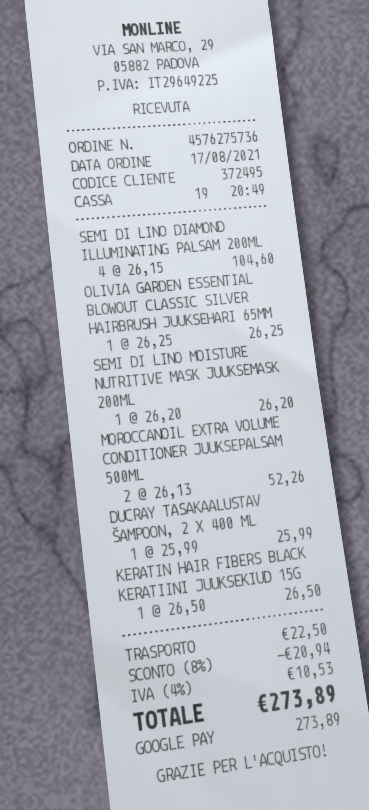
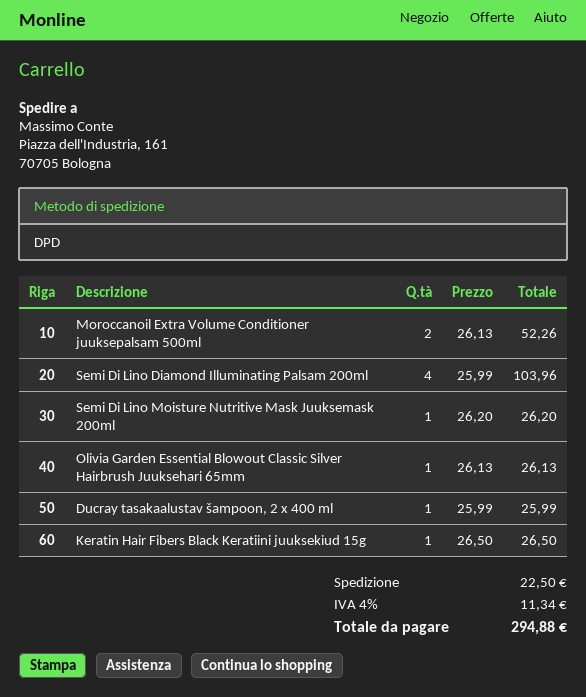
SEMI DI LINO DIAMOND ILLUMINATING PALSAM 200ML: 4 x 26.15 = 104.60 -> 4 x 25.99 = 103.96
OLIVIA GARDEN ESSENTIAL BLOWOUT CLASSIC SILVER HAIRBRUSH JUUKSEHARI 65MM: 1 x 26.25 = 26.25 -> 1 x 26.13 = 26.13
discount: 8% = 20.94 -> none
tax: 4% = 10.53 -> 4% = 11.34
total: 273.89 -> 294.88

